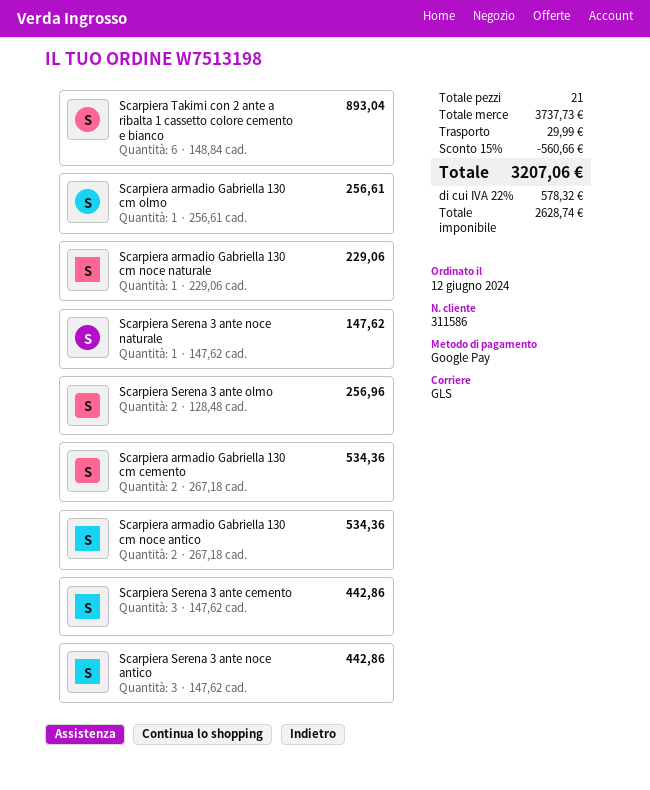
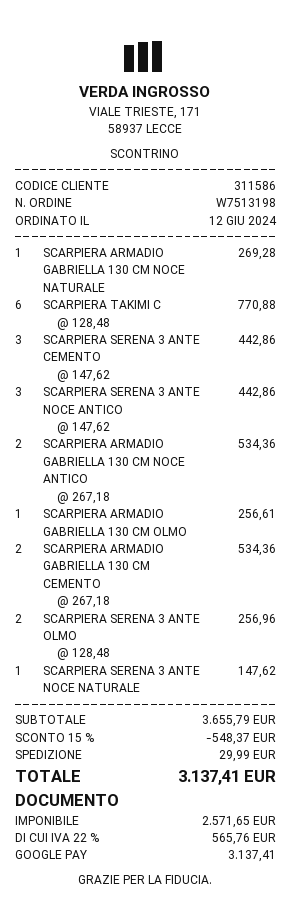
Scarpiera Takimi con 2 ante a ribalta 1 cassetto colore cemento e bianco: 6 x 148.84 = 893.04 -> 6 x 128.48 = 770.88
Scarpiera armadio Gabriella 130 cm noce naturale: 1 x 229.06 = 229.06 -> 1 x 269.28 = 269.28
subtotal: 3737.73 -> 3655.79
discount: 15% = 560.66 -> 15% = 548.37
net: 2628.74 -> 2571.65
tax: 22% = 578.32 -> 22% = 565.76
total: 3207.06 -> 3137.41

